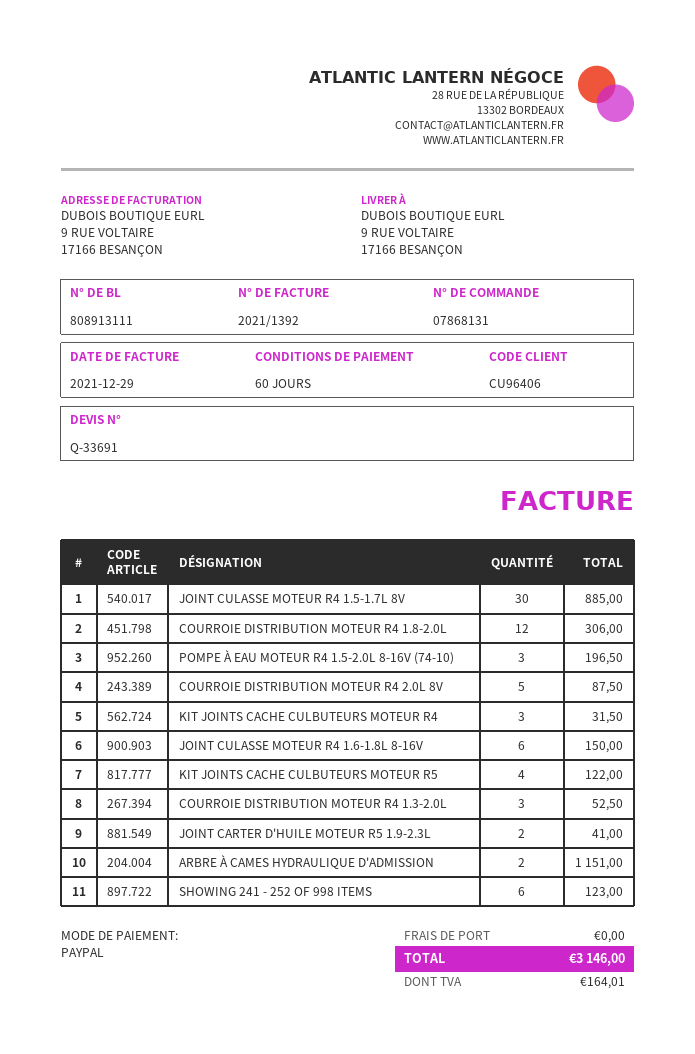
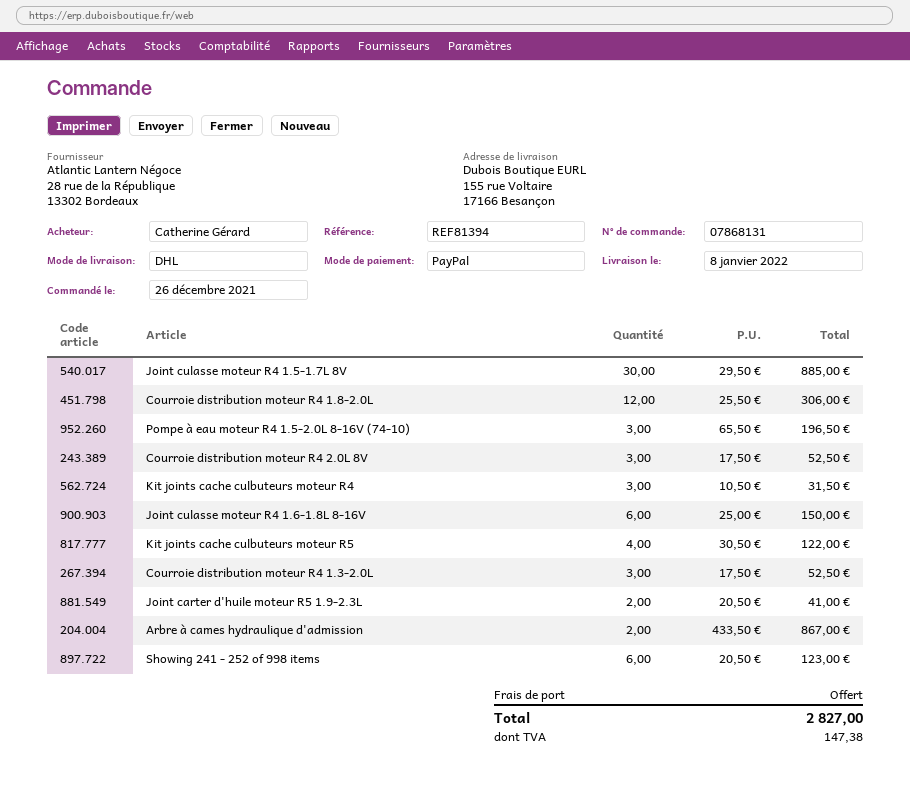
ship to: 9 RUE VOLTAIRE, 17166 BESANÇON -> 155 rue Voltaire, 17166 Besançon
COURROIE DISTRIBUTION MOTEUR R4 2.0L 8V: 5 for 87.50 -> 3 for 52.50
ARBRE À CAMES HYDRAULIQUE D'ADMISSION: 2 for 1151.00 -> 2 for 867.00
tax: 164.01 -> 147.38
total: 3146.00 -> 2827.00

